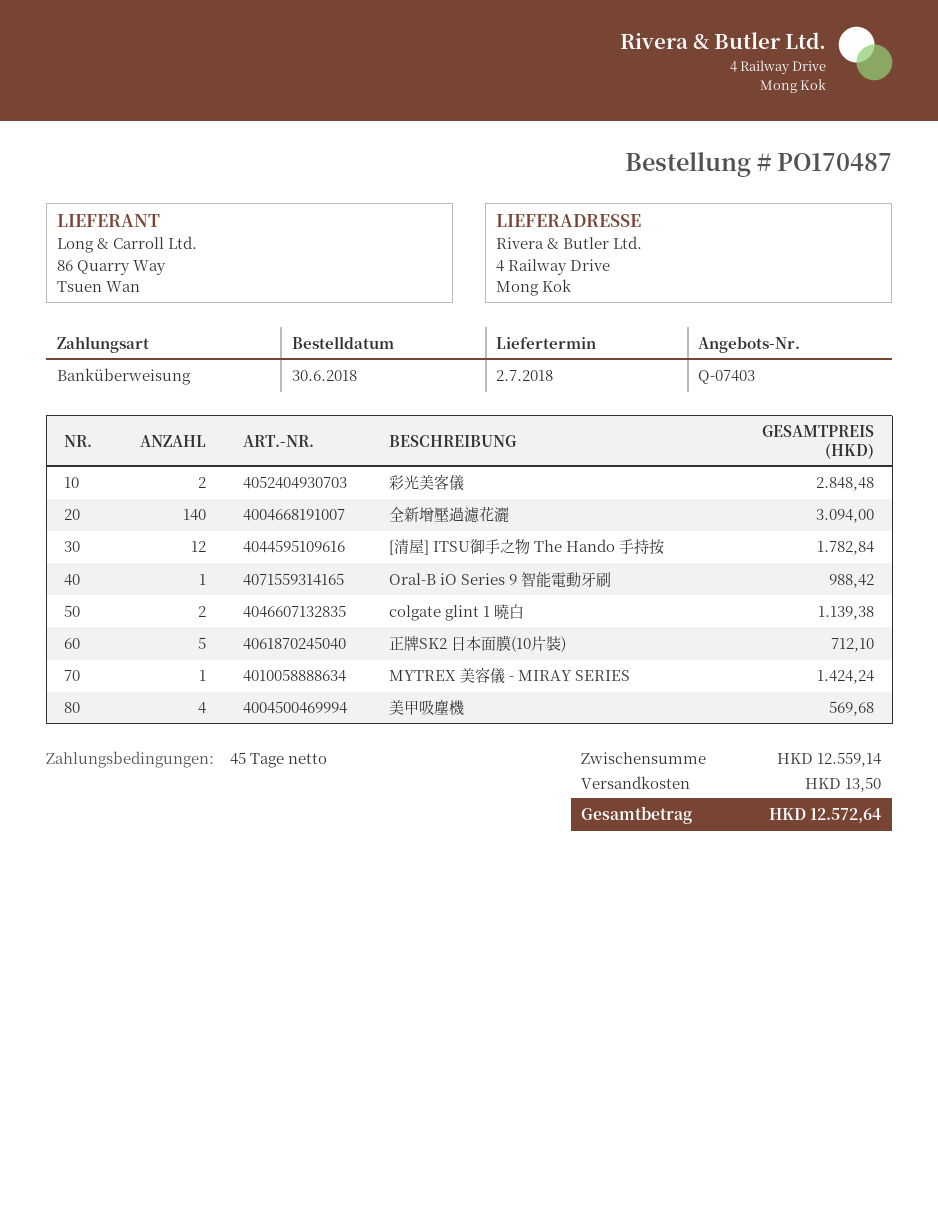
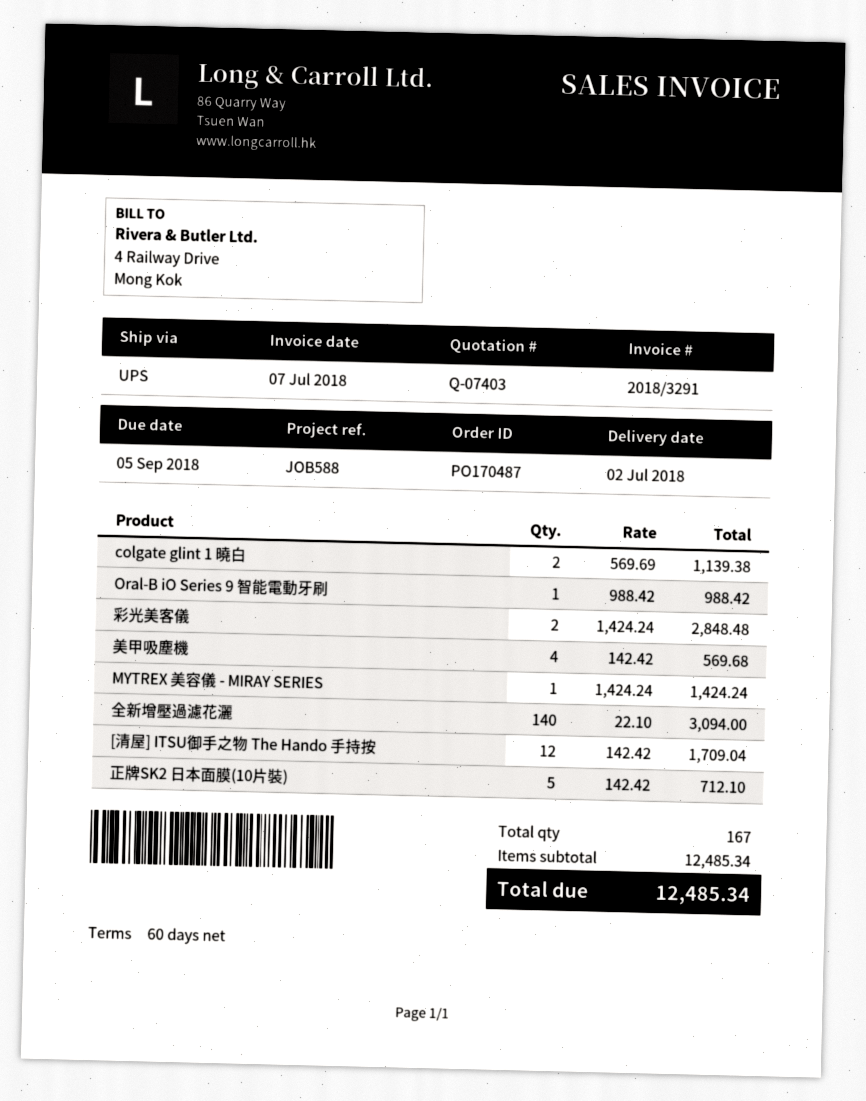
payment terms: 45 days -> 60 days
[清屋] ITSU御手之物 The Hando 手持按: 12 for 1782.84 -> 12 for 1709.04
subtotal: 12559.14 -> 12485.34
shipping: 13.50 -> none
total: 12572.64 -> 12485.34

